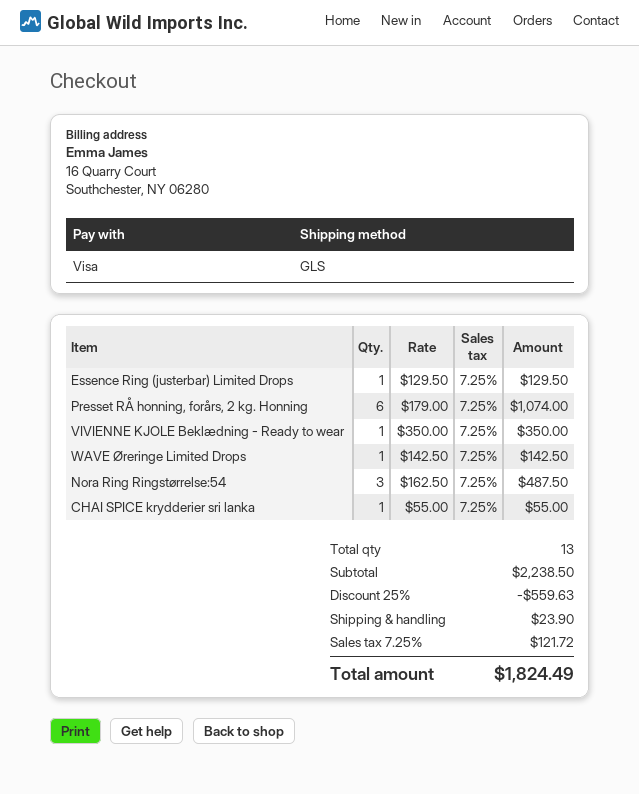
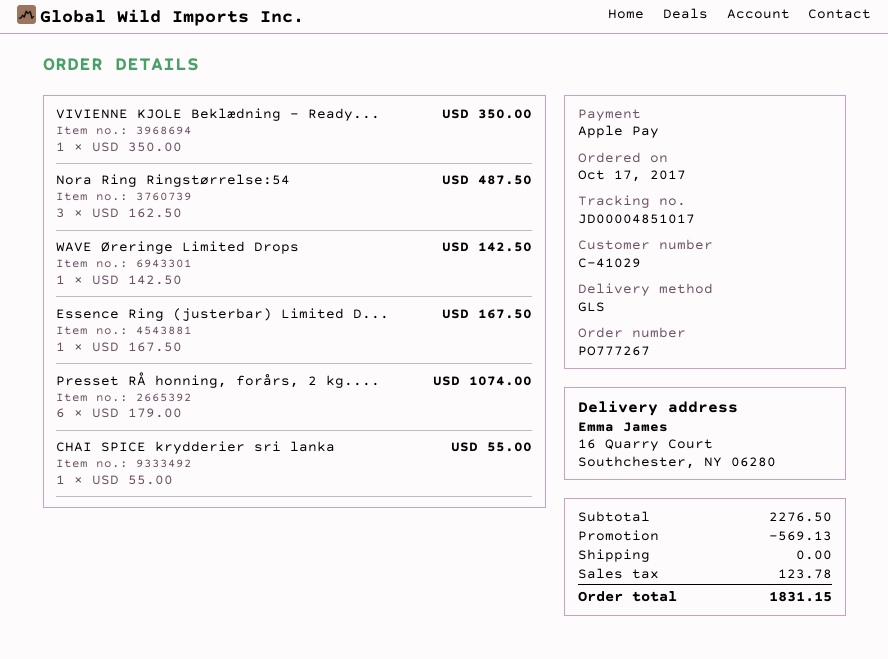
payment method: Visa -> Apple Pay
Essence Ring (justerbar) Limited Drops: 1 x 129.50 = 129.50 -> 1 x 167.50 = 167.50
subtotal: 2238.50 -> 2276.50
discount: 559.63 -> 569.13
shipping: 23.90 -> 0.00
tax: 121.72 -> 123.78
total: 1824.49 -> 1831.15

